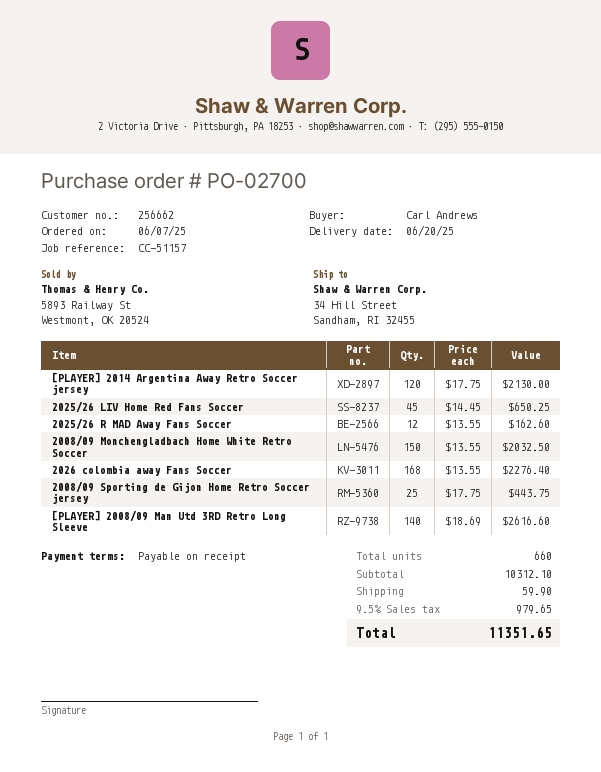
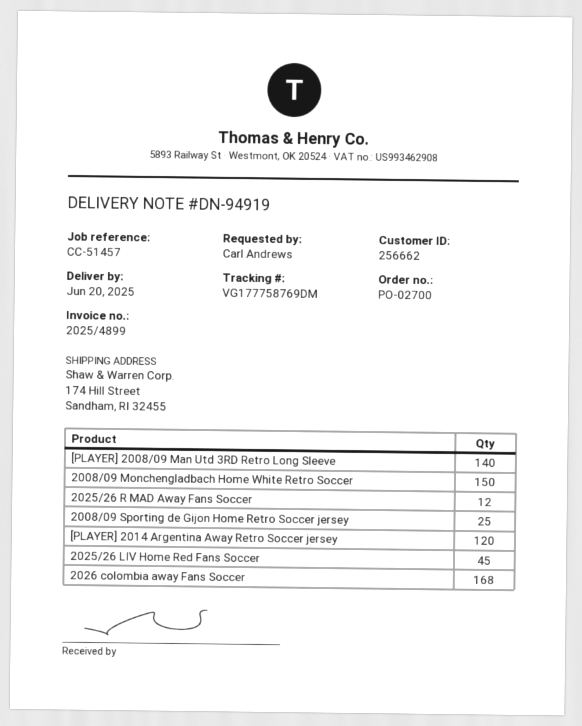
reference: CC-51157 -> CC-51457
ship to: 34 Hill Street, Sandham, RI 32455 -> 174 Hill Street, Sandham, RI 32455

